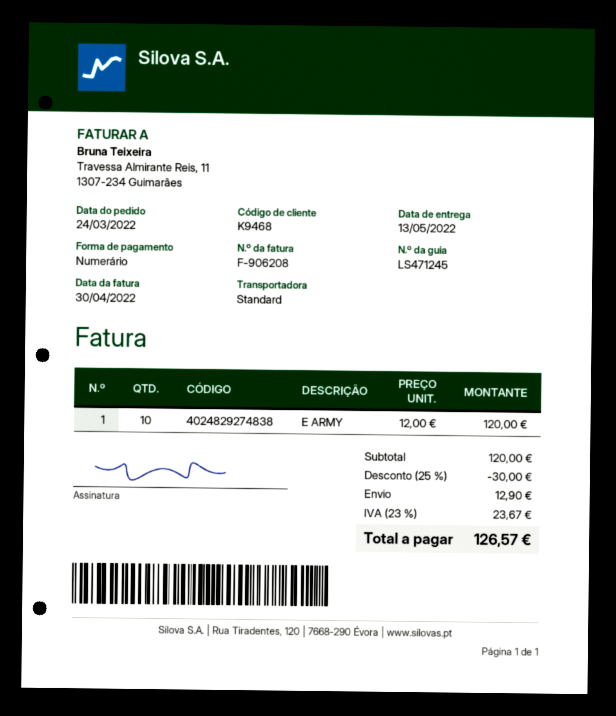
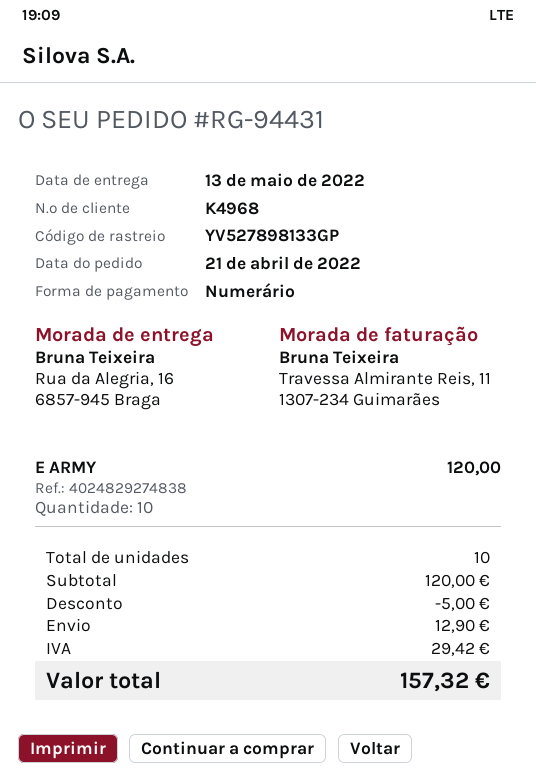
order date: 2022-03-24 -> 2022-04-21
customer number: K9468 -> K4968
discount: 30.00 -> 5.00
tax: 23.67 -> 29.42
total: 126.57 -> 157.32

